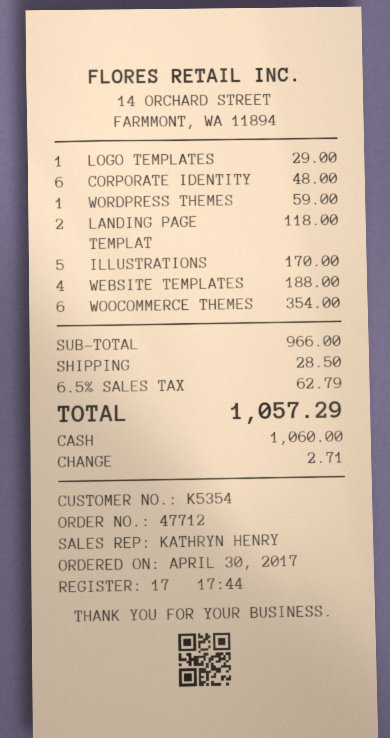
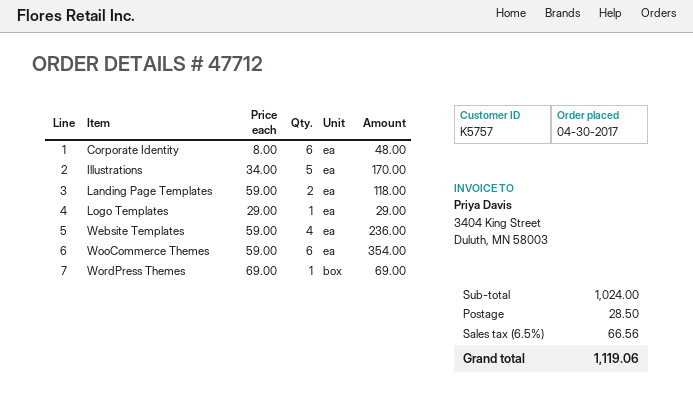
customer number: K5354 -> K5757
WORDPRESS THEMES: 1 for 59.00 -> 1 for 69.00
WEBSITE TEMPLATES: 4 for 188.00 -> 4 for 236.00
subtotal: 966.00 -> 1024.00
tax: 6.5% = 62.79 -> 6.5% = 66.56
total: 1057.29 -> 1119.06

